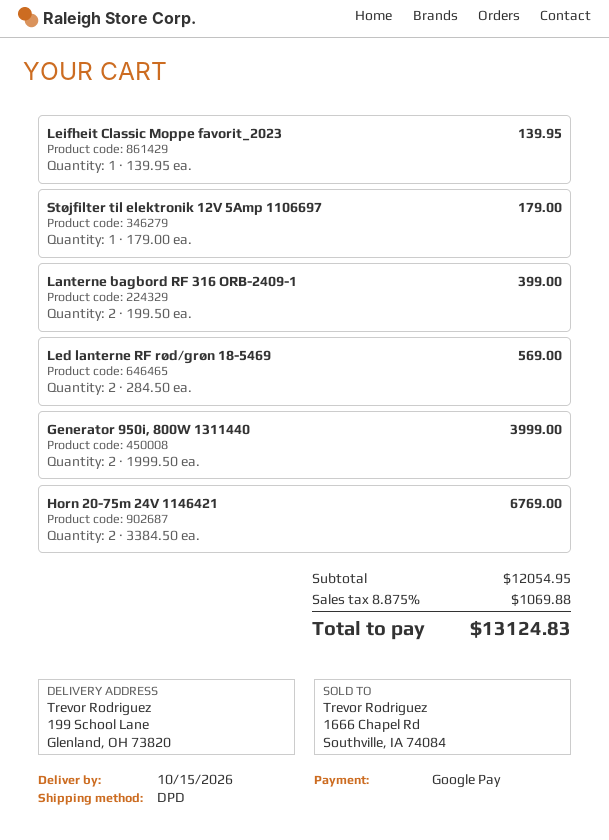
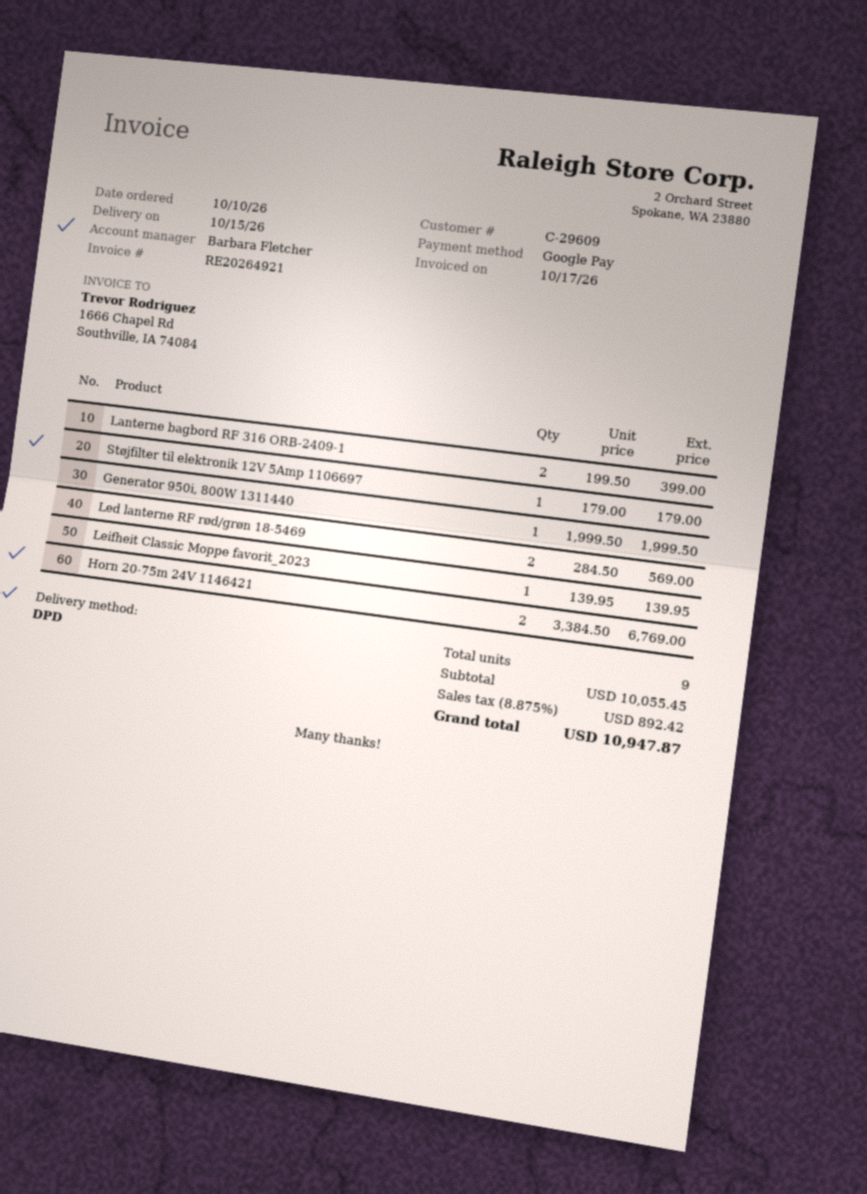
Generator 950i, 800W 1311440: 2 x 1999.50 = 3999.00 -> 1 x 1999.50 = 1999.50
subtotal: 12054.95 -> 10055.45
tax: 8.875% = 1069.88 -> 8.875% = 892.42
total: 13124.83 -> 10947.87

